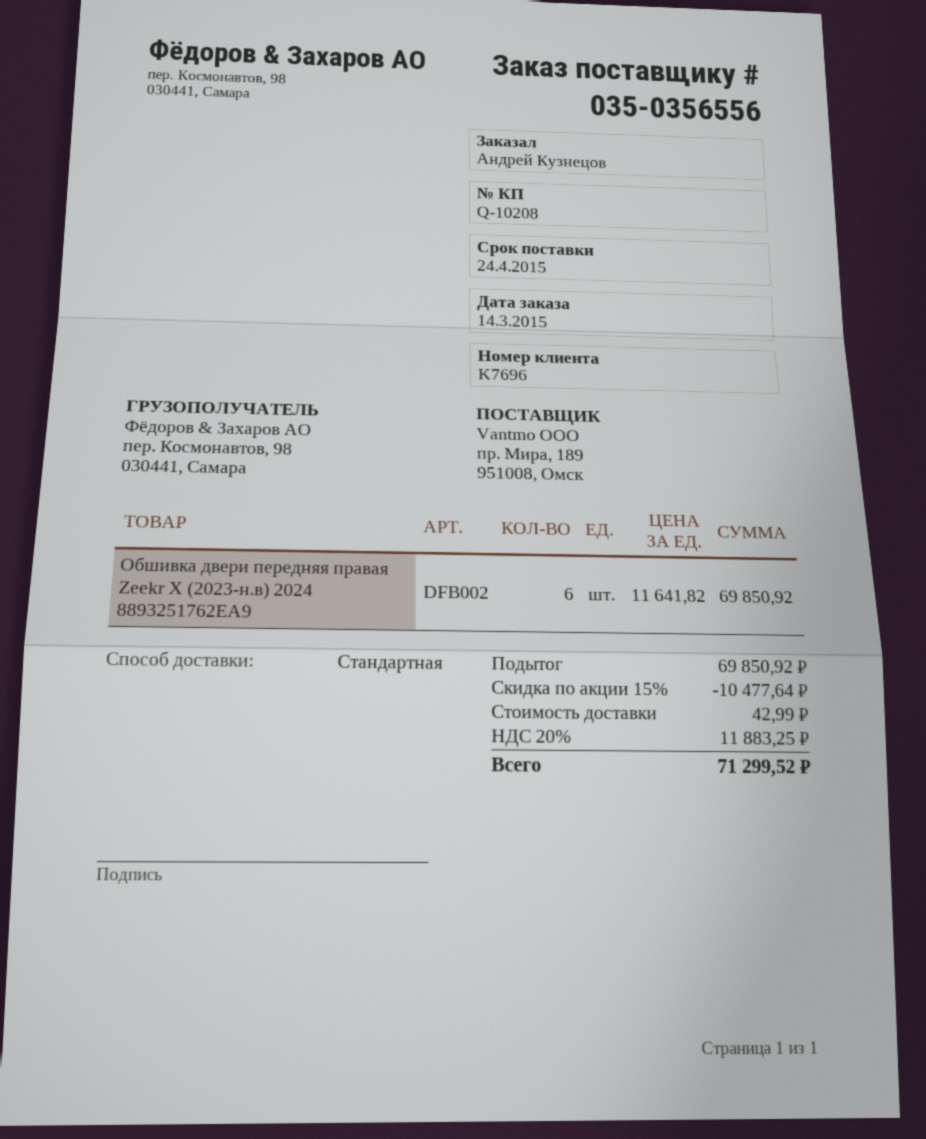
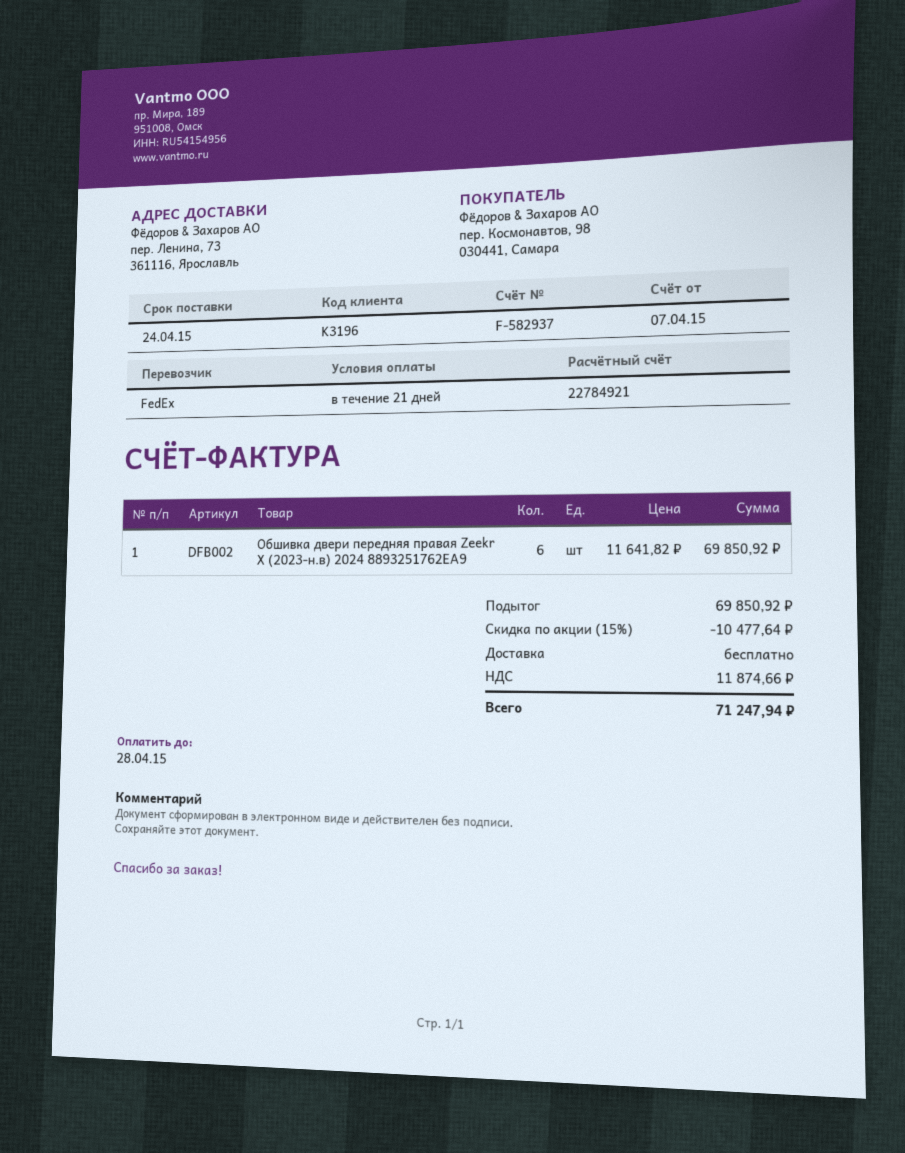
customer number: K7696 -> K3196
shipping method: standard -> FedEx
ship to: пер. Космонавтов, 98, 030441, Самара -> пер. Ленина, 73, 361116, Ярославль
shipping: 42.99 -> 0.00
tax: 11883.25 -> 11874.66
total: 71299.52 -> 71247.94

